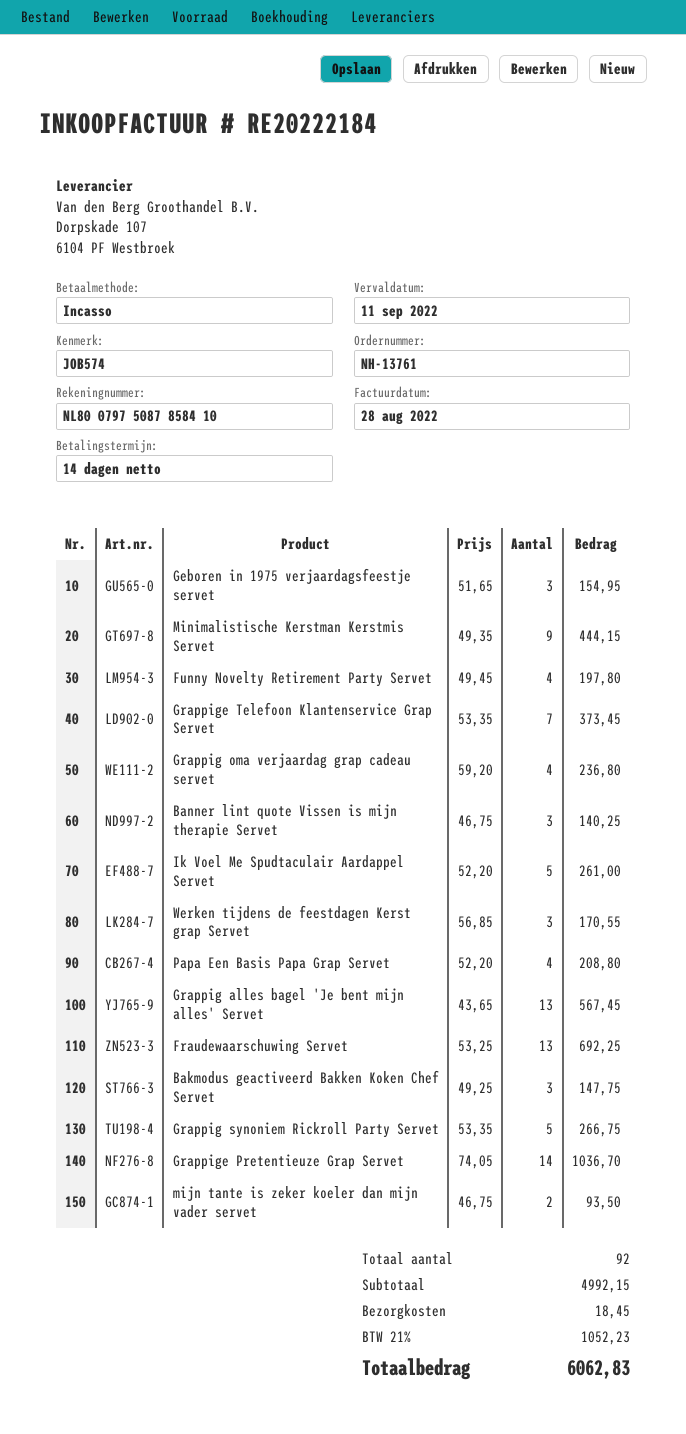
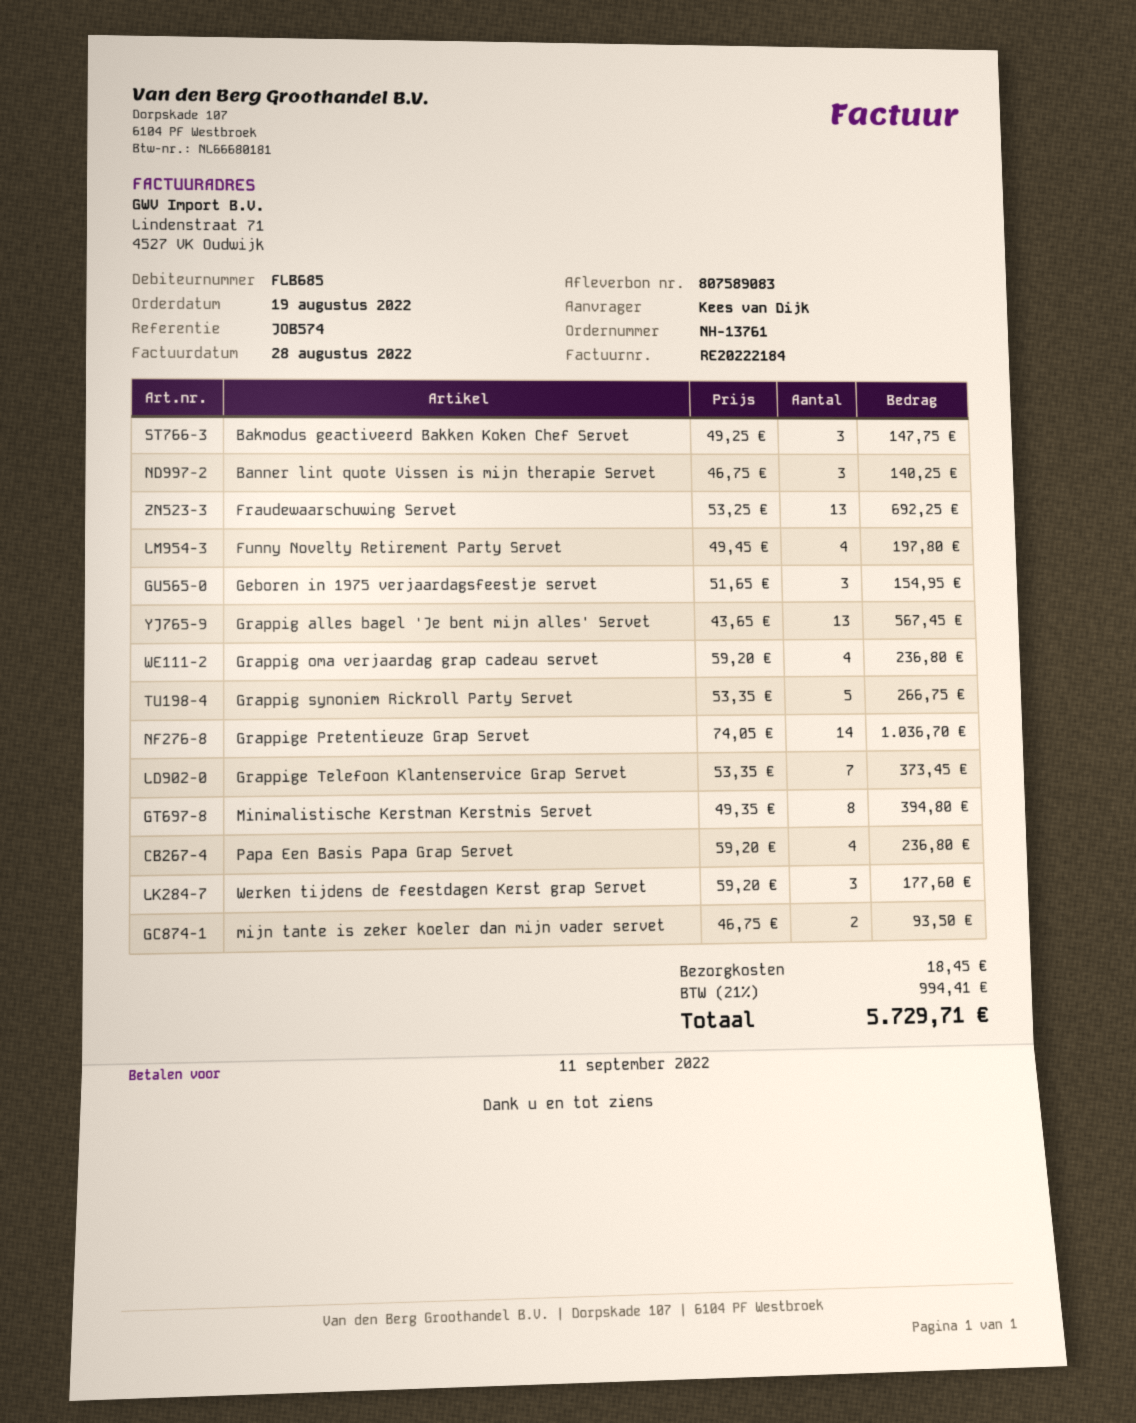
Minimalistische Kerstman Kerstmis Servet: 9 x 49.35 = 444.15 -> 8 x 49.35 = 394.80
Ik Voel Me Spudtaculair Aardappel Servet: 5 x 52.20 = 261.00 -> none
Werken tijdens de feestdagen Kerst grap Servet: 3 x 56.85 = 170.55 -> 3 x 59.20 = 177.60
Papa Een Basis Papa Grap Servet: 4 x 52.20 = 208.80 -> 4 x 59.20 = 236.80
tax: 21% = 1052.23 -> 21% = 994.41
total: 6062.83 -> 5729.71

